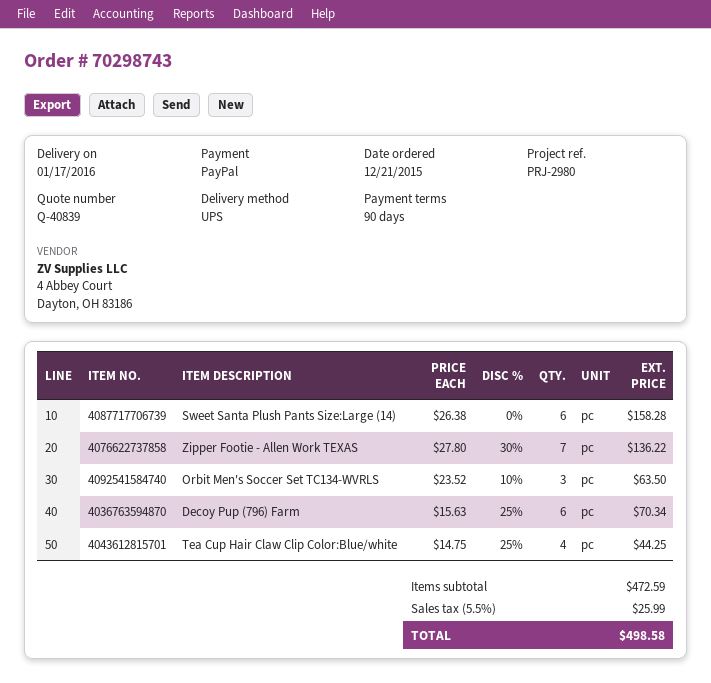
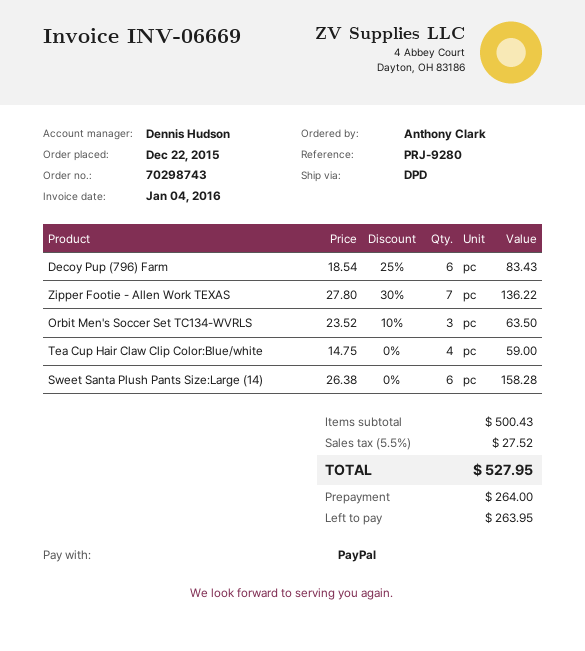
order date: 2015-12-21 -> 2015-12-22
reference: PRJ-2980 -> PRJ-9280
shipping method: UPS -> DPD
Decoy Pup (796) Farm: 6 x 15.63 - 25% = 70.34 -> 6 x 18.54 - 25% = 83.43
Tea Cup Hair Claw Clip Color:Blue/white: 4 x 14.75 - 25% = 44.25 -> 4 x 14.75 = 59.00
subtotal: 472.59 -> 500.43
tax: 5.5% = 25.99 -> 5.5% = 27.52
total: 498.58 -> 527.95

